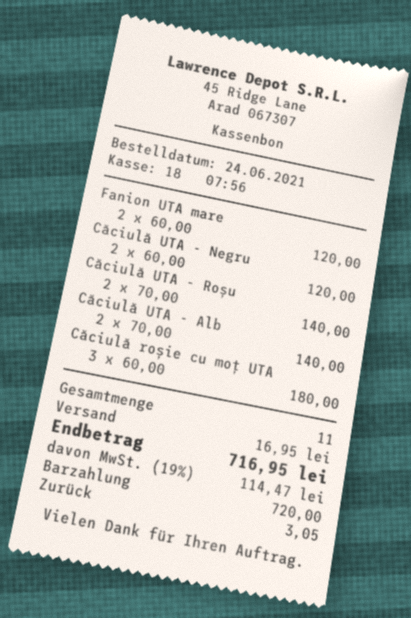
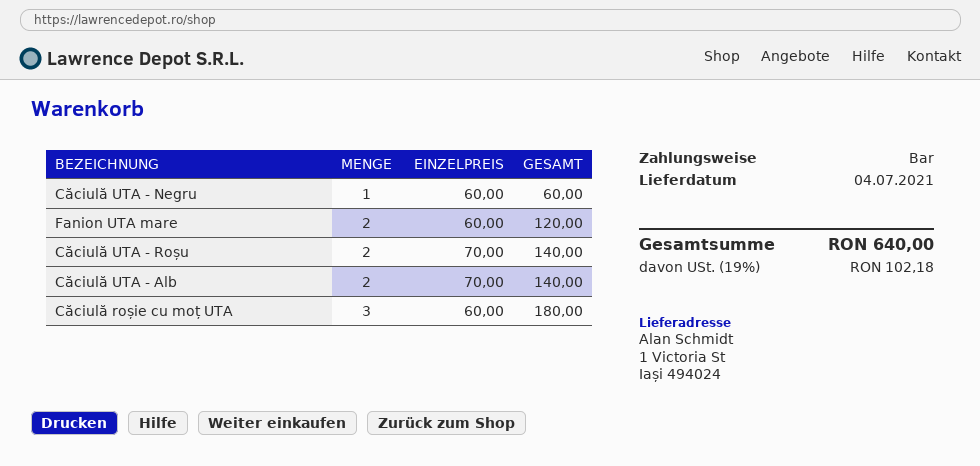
Căciulă UTA - Negru: 2 x 60.00 = 120.00 -> 1 x 60.00 = 60.00
shipping: 16.95 -> none
tax: 19% = 114.47 -> 19% = 102.18
total: 716.95 -> 640.00

